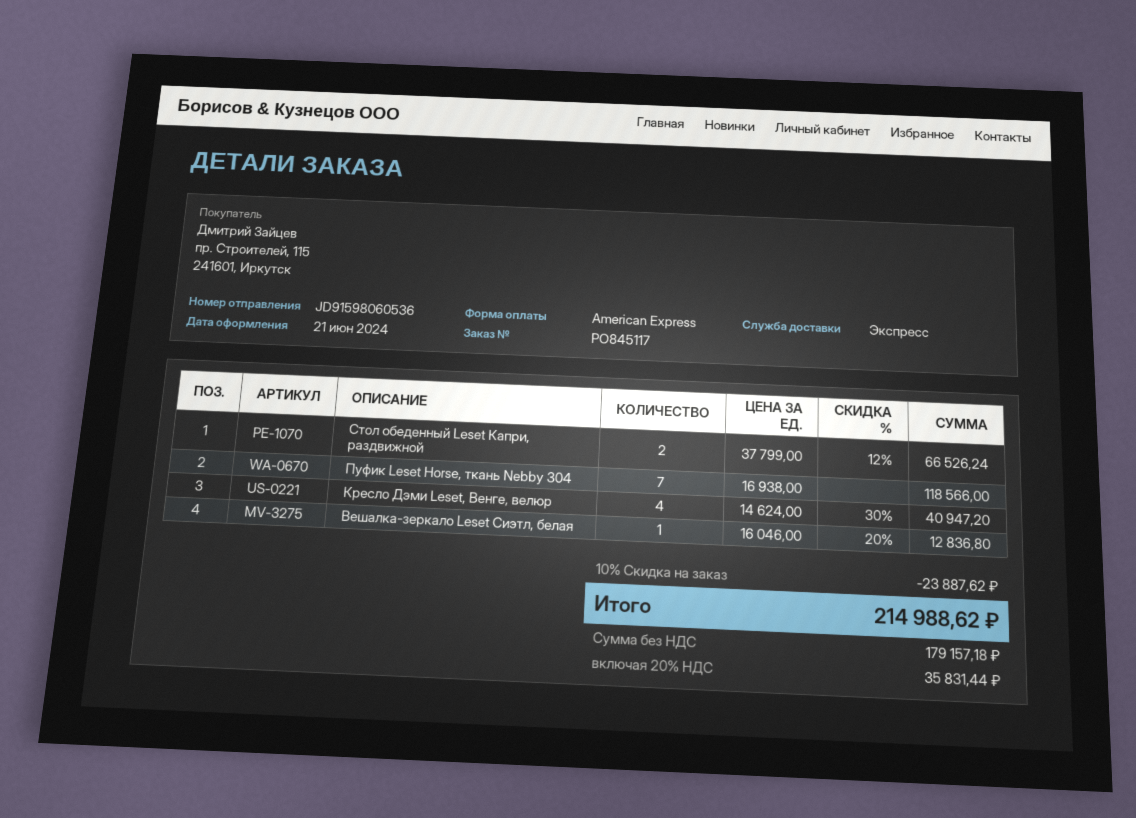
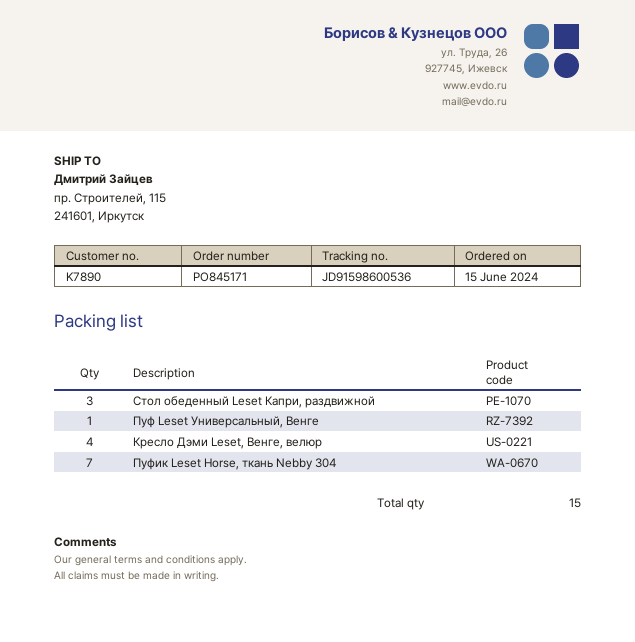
order number: PO845117 -> PO845171
order date: 2024-06-21 -> 2024-06-15
tracking number: JD91598060536 -> JD91598600536
Стол обеденный Leset Капри, раздвижной: 2 -> 3
Вешалка-зеркало Leset Сиэтл, белая: 1 -> none
Пуф Leset Универсальный, Венге: none -> 1

